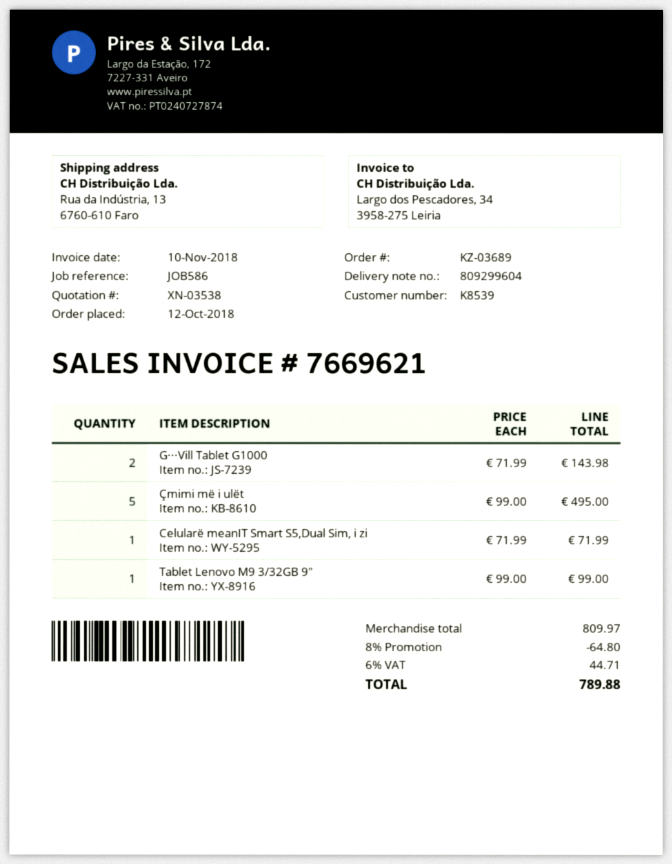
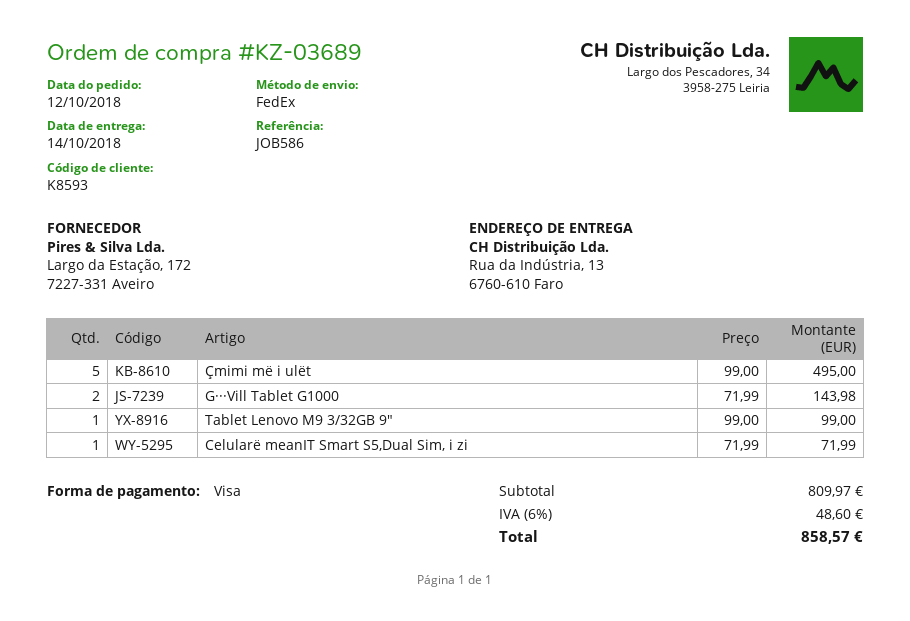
customer number: K8539 -> K8593
discount: 8% = 64.80 -> none
tax: 6% = 44.71 -> 6% = 48.60
total: 789.88 -> 858.57

